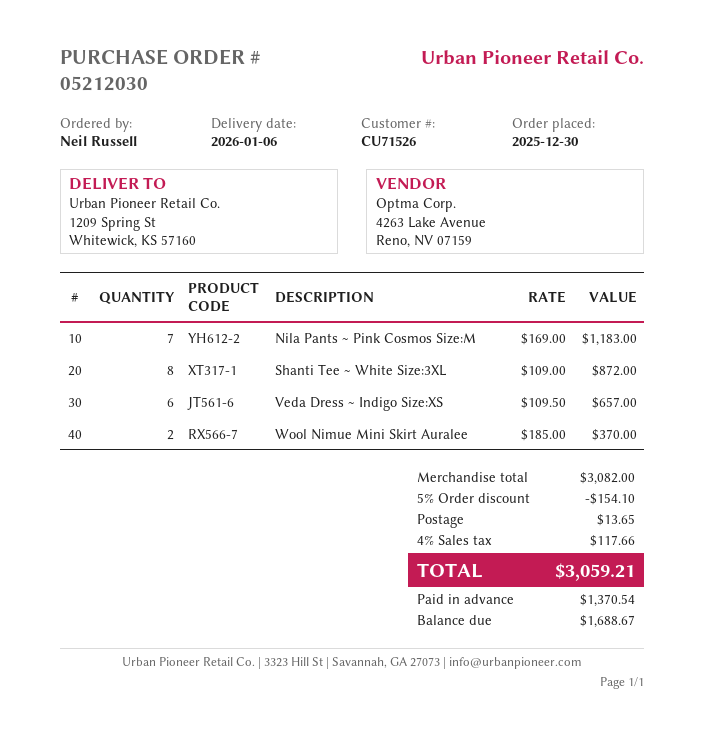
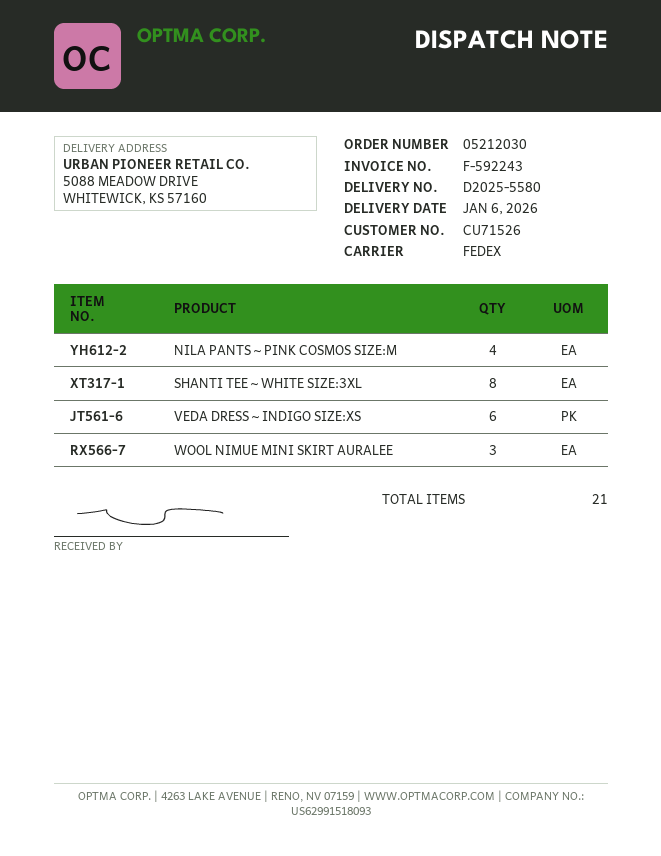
ship to: 1209 Spring St, Whitewick, KS 57160 -> 5088 MEADOW DRIVE, WHITEWICK, KS 57160
Nila Pants ~ Pink Cosmos Size:M: 7 -> 4
Wool Nimue Mini Skirt Auralee: 2 -> 3

